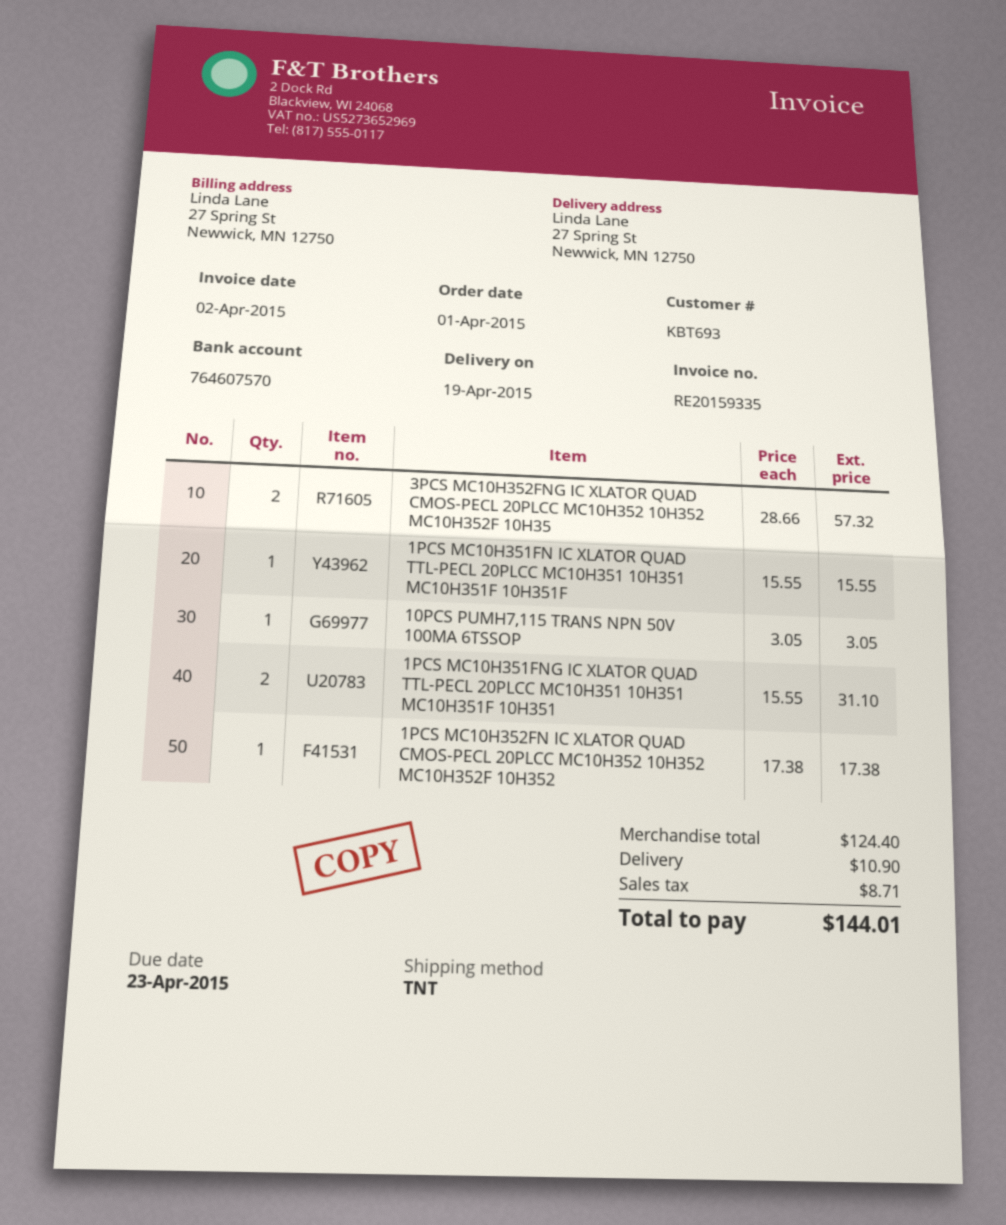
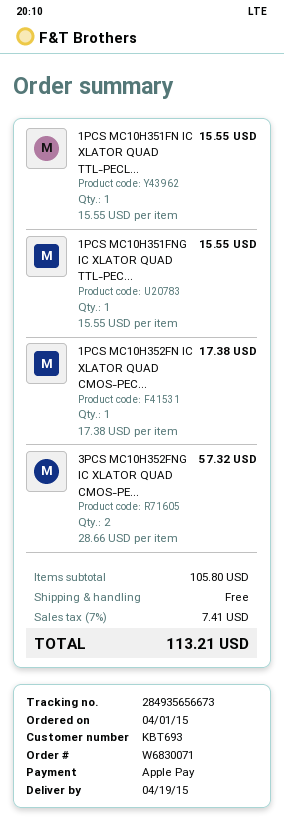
10PCS PUMH7,115 TRANS NPN 50V 100MA 6TSSOP: 1 x 3.05 = 3.05 -> none
1PCS MC10H351FNG IC XLATOR QUAD TTL-PECL 20PLCC MC10H351 10H351 MC10H351F 10H351: 2 x 15.55 = 31.10 -> 1 x 15.55 = 15.55
subtotal: 124.40 -> 105.80
shipping: 10.90 -> 0.00
tax: 8.71 -> 7.41
total: 144.01 -> 113.21

